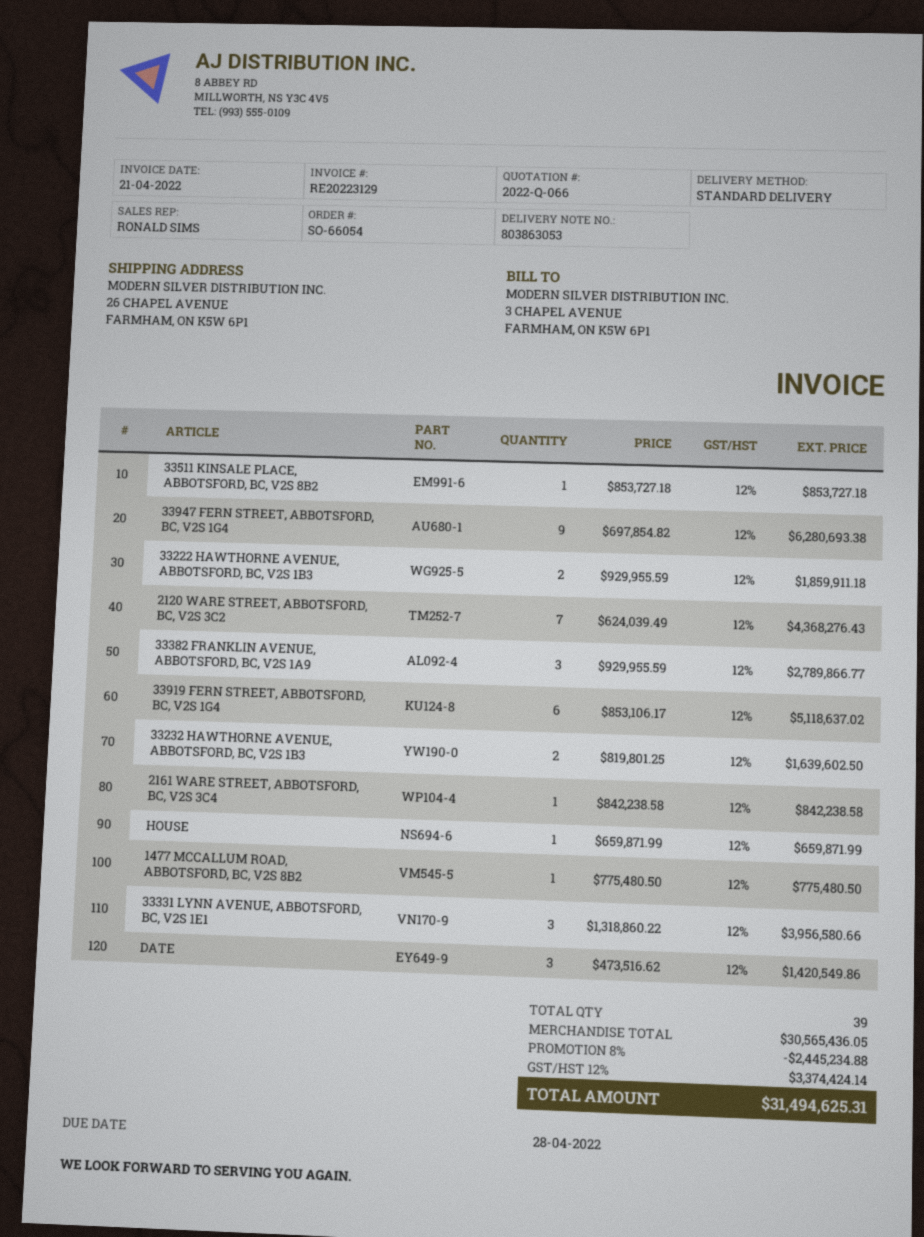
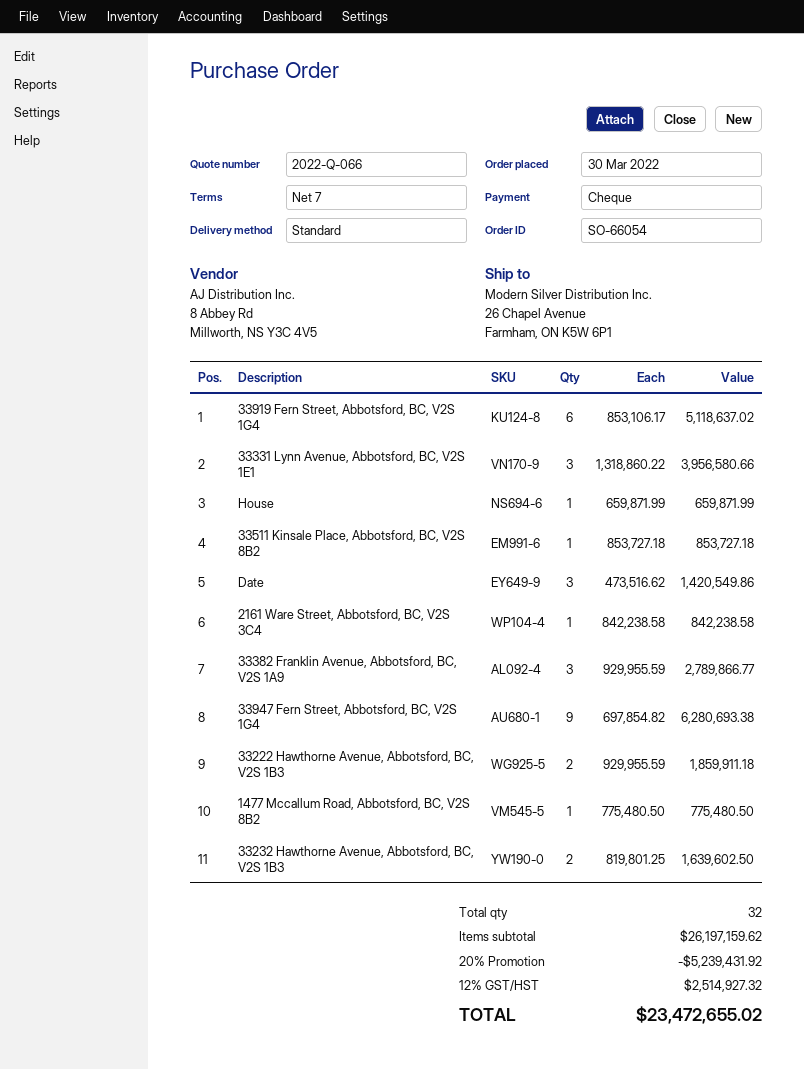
2120 WARE STREET, ABBOTSFORD, BC, V2S 3C2: 7 x 624039.49 = 4368276.43 -> none
total quantity: 39 -> 32
subtotal: 30565436.05 -> 26197159.62
discount: 8% = 2445234.88 -> 20% = 5239431.92
tax: 12% = 3374424.14 -> 12% = 2514927.32
total: 31494625.31 -> 23472655.02

